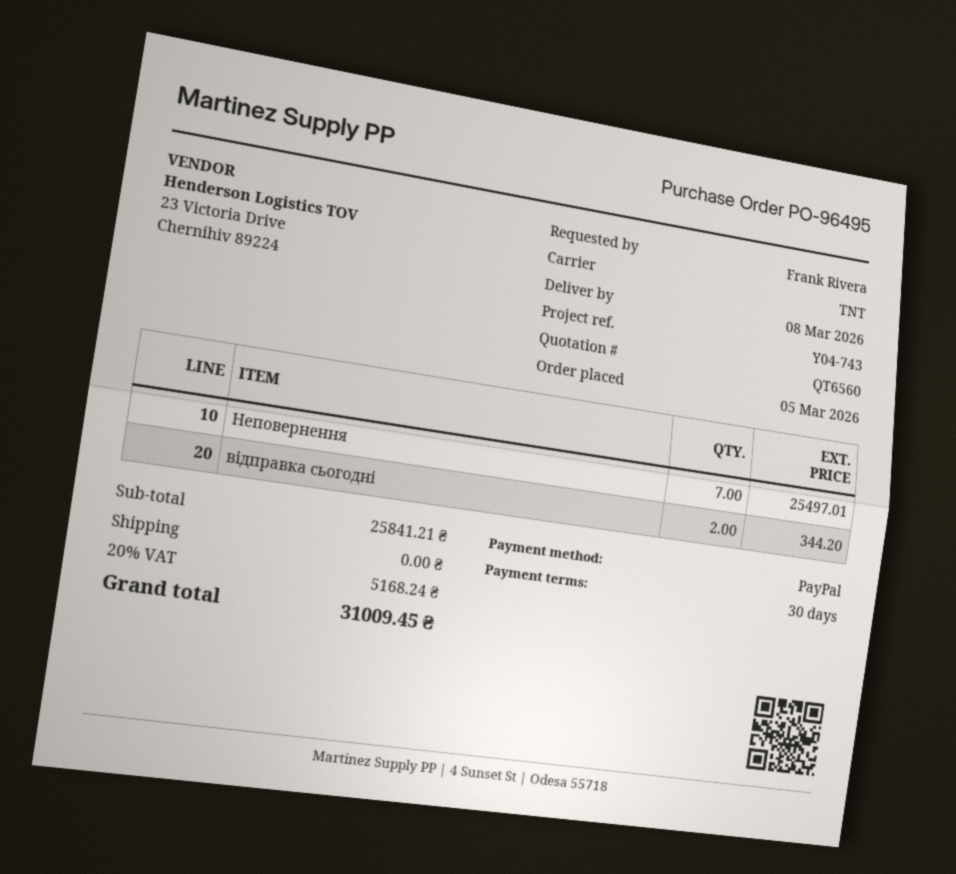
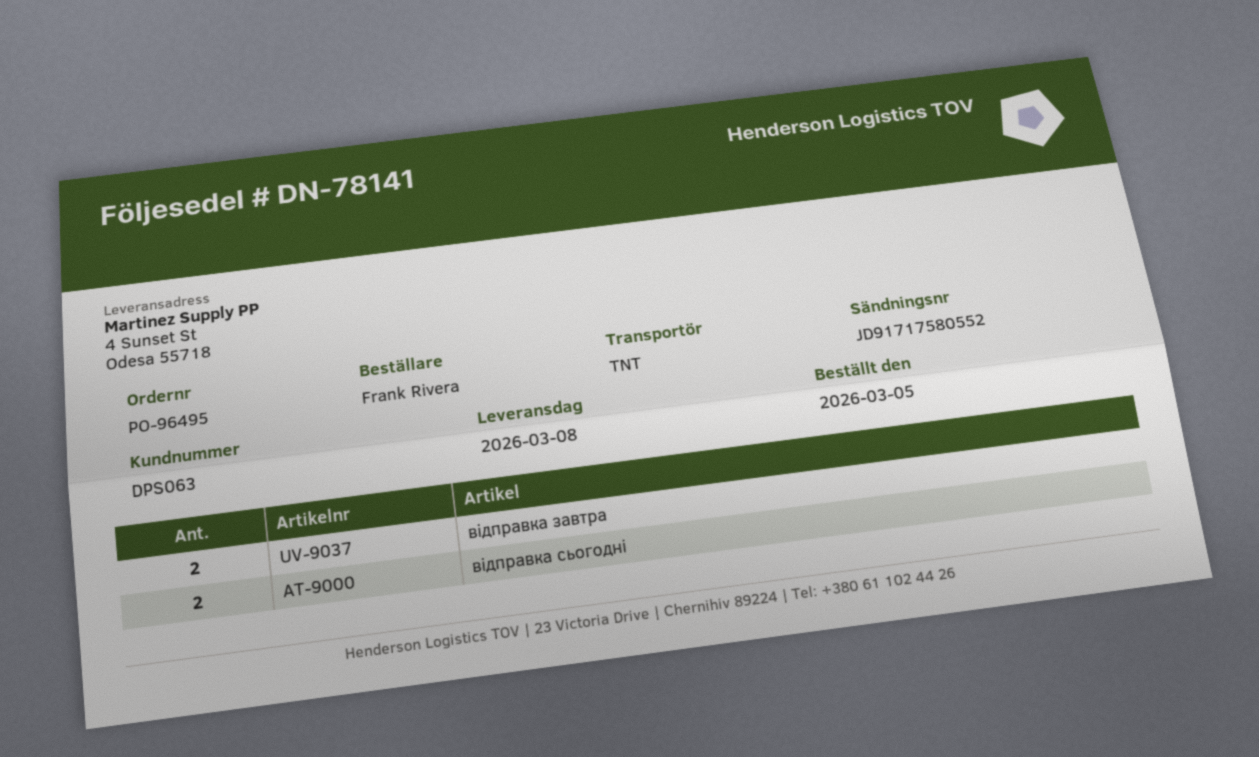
Неповернення: 7 -> none
відправка завтра: none -> 2

